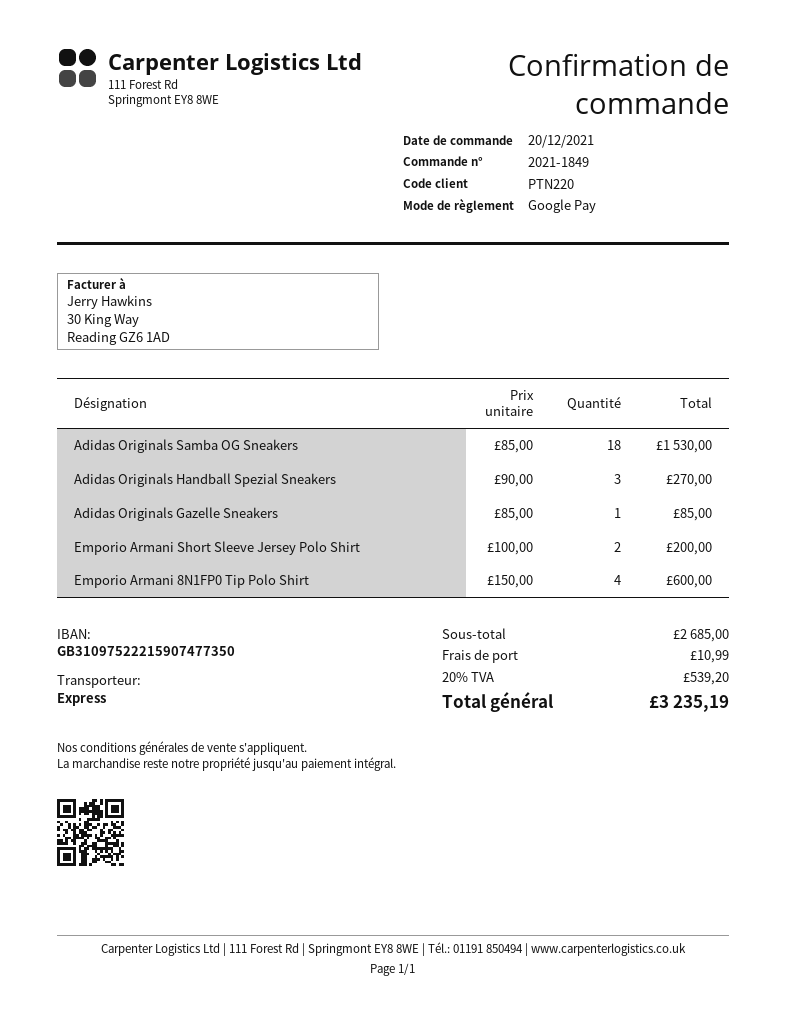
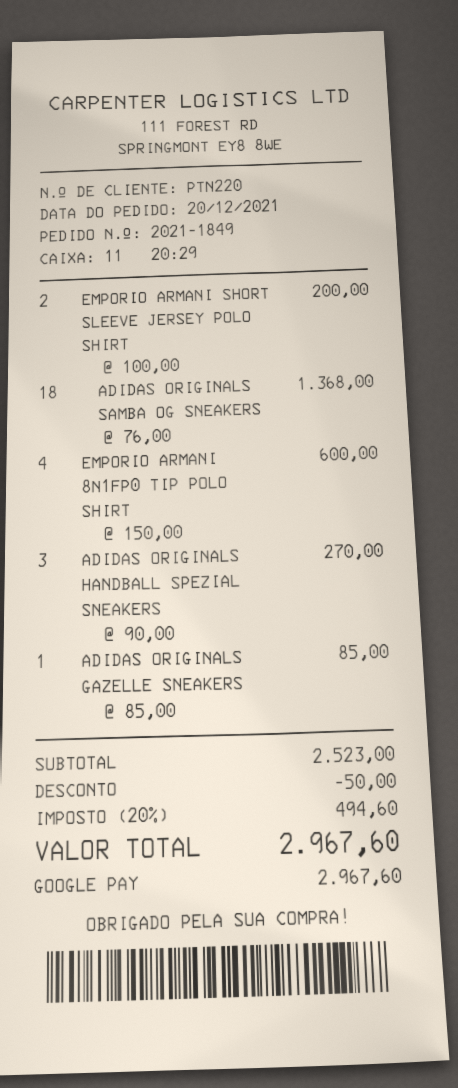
Adidas Originals Samba OG Sneakers: 18 x 85.00 = 1530.00 -> 18 x 76.00 = 1368.00
subtotal: 2685.00 -> 2523.00
discount: none -> 50.00
shipping: 10.99 -> none
tax: 20% = 539.20 -> 20% = 494.60
total: 3235.19 -> 2967.60

